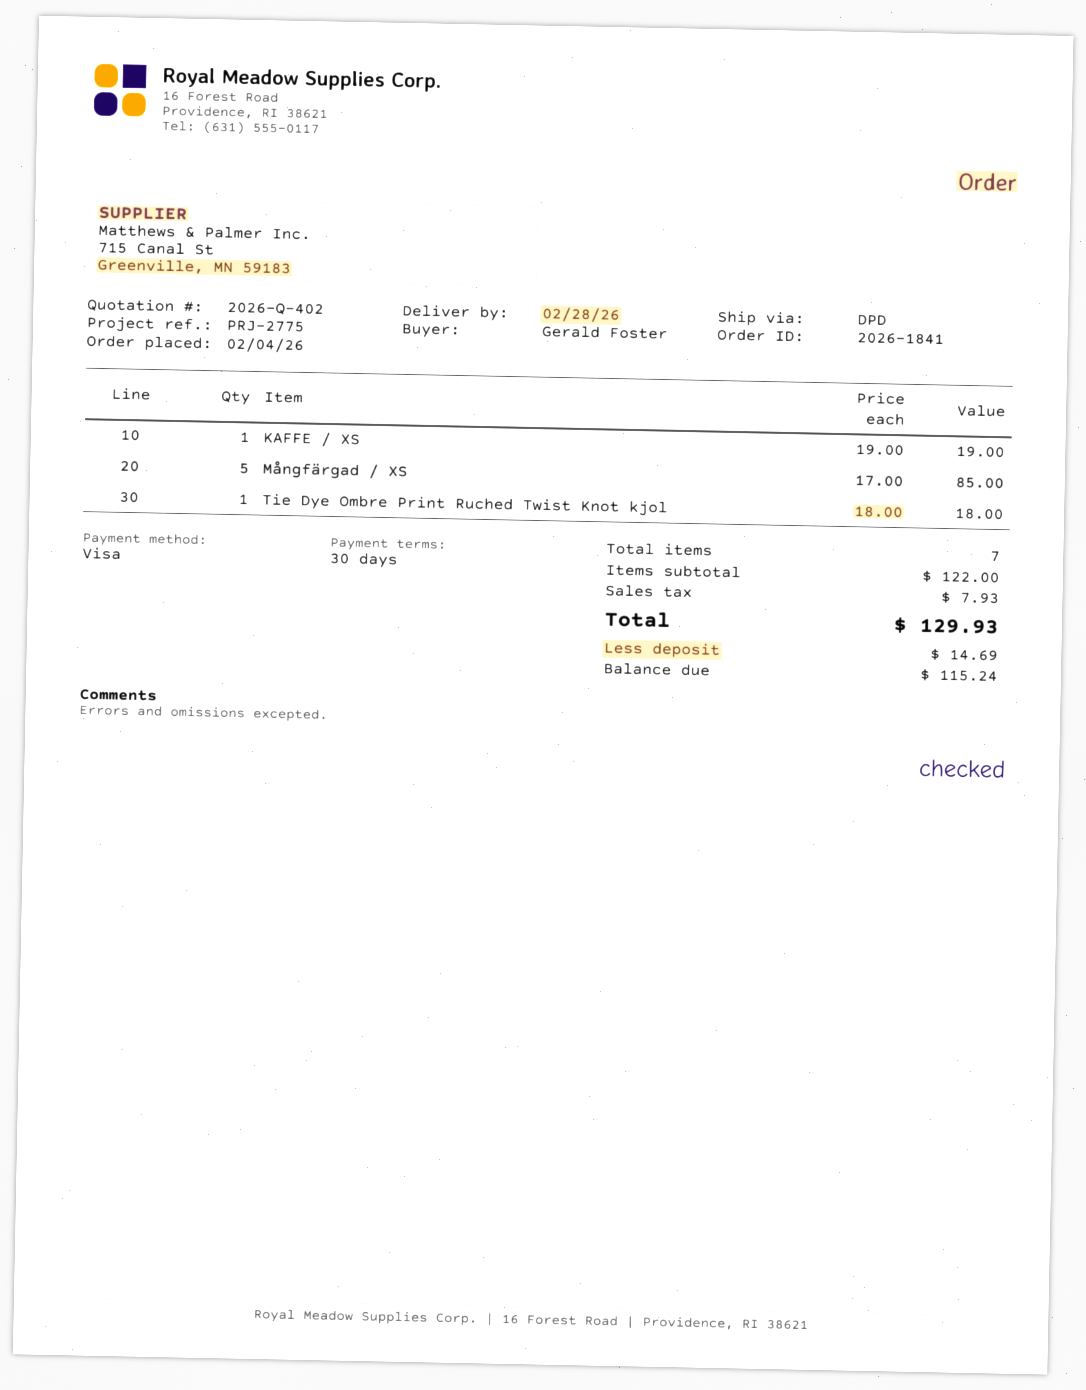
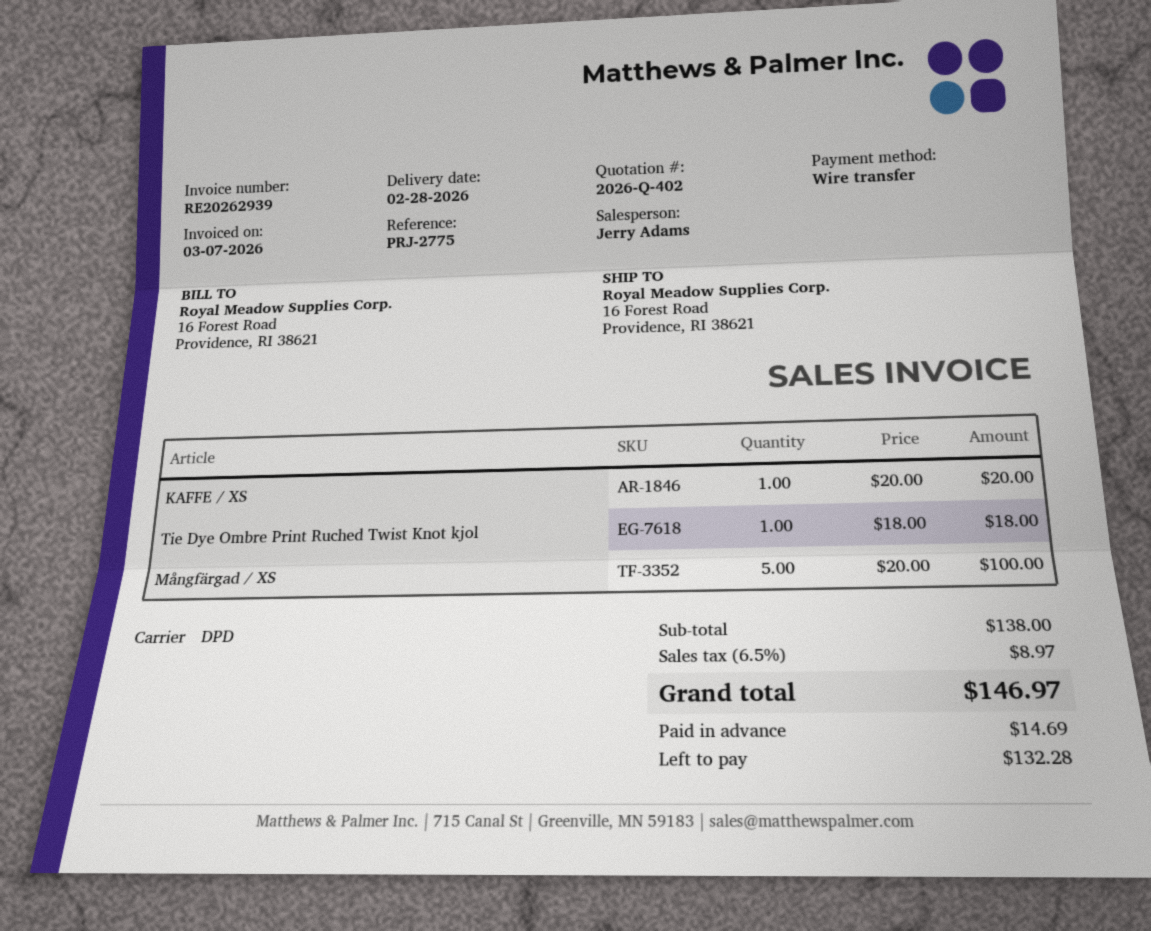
payment method: Visa -> bank transfer
KAFFE / XS: 1 x 19.00 = 19.00 -> 1 x 20.00 = 20.00
Mångfärgad / XS: 5 x 17.00 = 85.00 -> 5 x 20.00 = 100.00
subtotal: 122.00 -> 138.00
tax: 7.93 -> 8.97
total: 129.93 -> 146.97
balance: 115.24 -> 132.28

